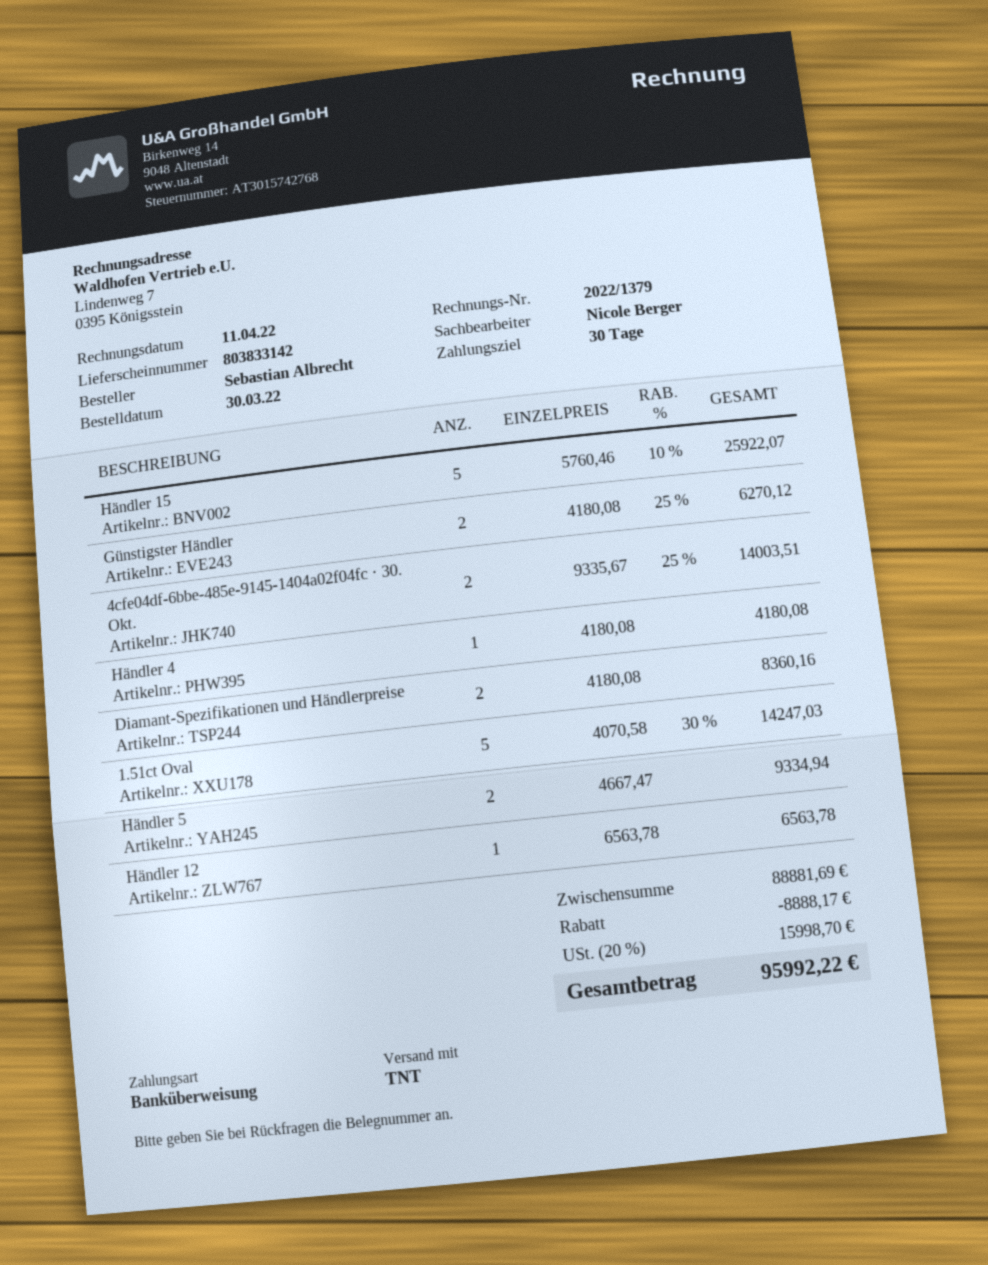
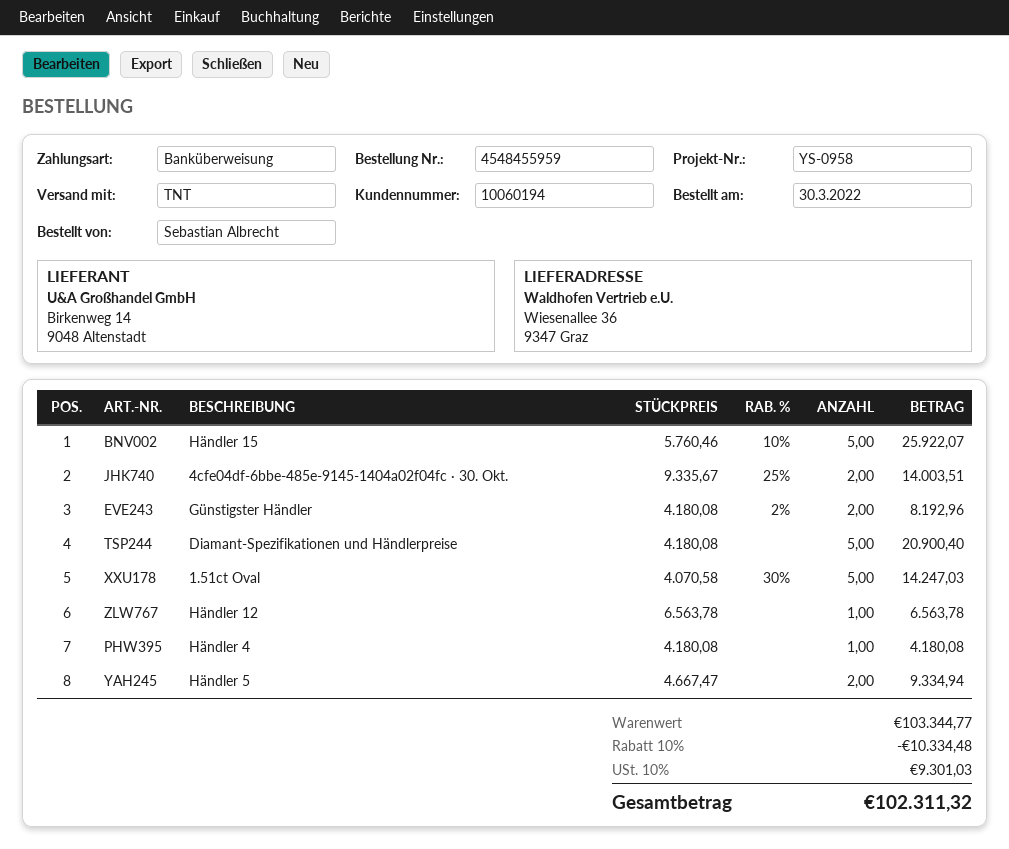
Günstigster Händler: 2 x 4180.08 - 25% = 6270.12 -> 2 x 4180.08 - 2% = 8192.96
Diamant-Spezifikationen und Händlerpreise: 2 x 4180.08 = 8360.16 -> 5 x 4180.08 = 20900.40
subtotal: 88881.69 -> 103344.77
discount: 8888.17 -> 10334.48
tax: 20% = 15998.70 -> 10% = 9301.03
total: 95992.22 -> 102311.32

